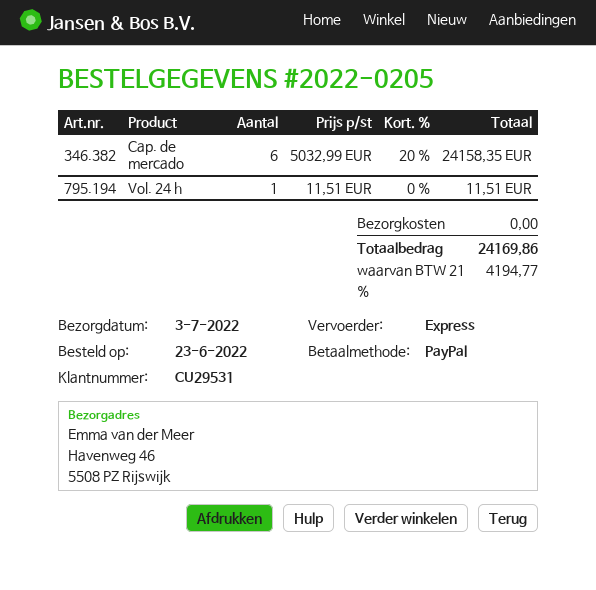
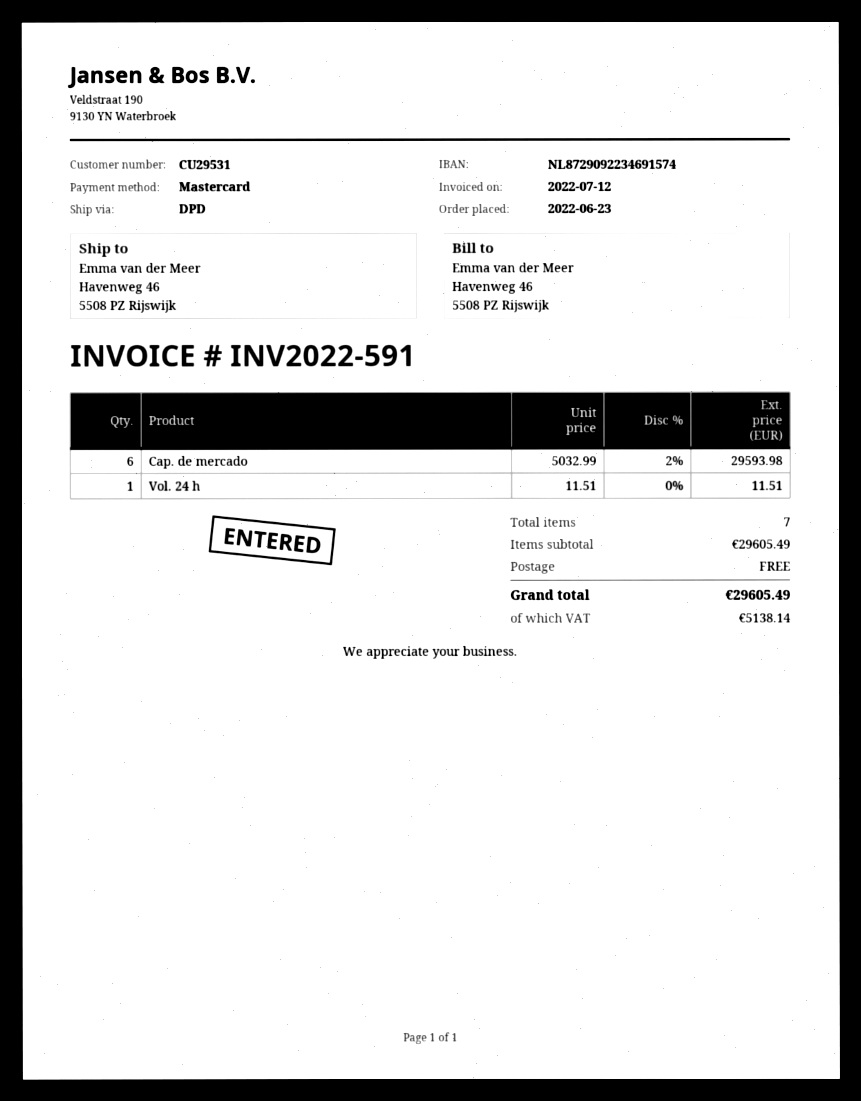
payment method: PayPal -> Mastercard
shipping method: express -> DPD
Cap. de mercado: 6 x 5032.99 - 20% = 24158.35 -> 6 x 5032.99 - 2% = 29593.98
tax: 4194.77 -> 5138.14
total: 24169.86 -> 29605.49

